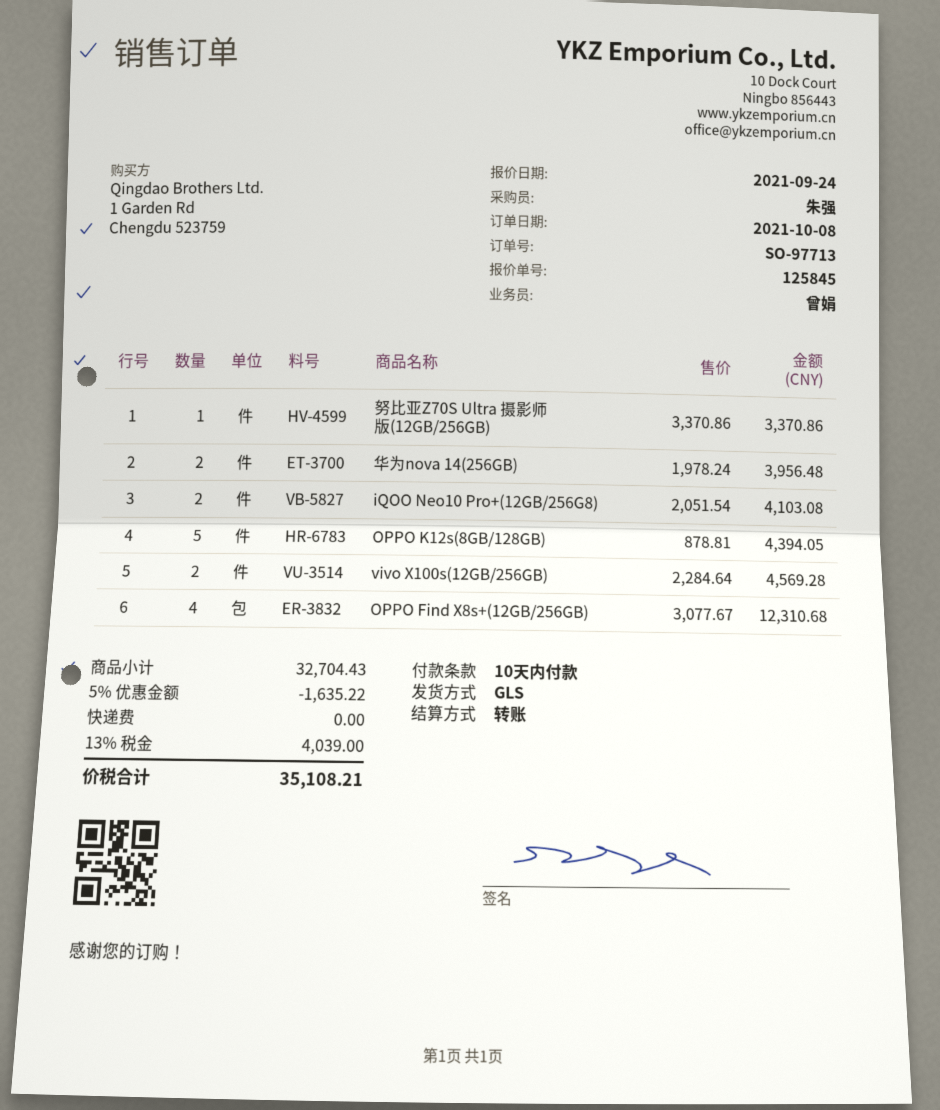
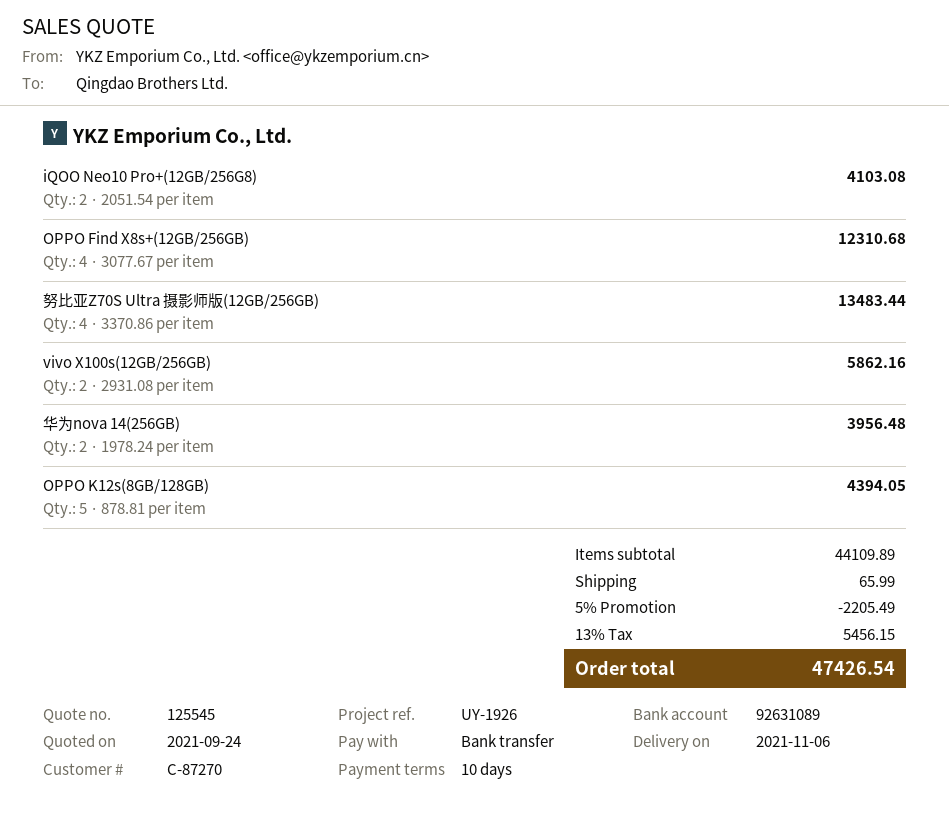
quote number: 125845 -> 125545
努比亚Z70S Ultra 摄影师版(12GB/256GB): 1 x 3370.86 = 3370.86 -> 4 x 3370.86 = 13483.44
vivo X100s(12GB/256GB): 2 x 2284.64 = 4569.28 -> 2 x 2931.08 = 5862.16
subtotal: 32704.43 -> 44109.89
discount: 5% = 1635.22 -> 5% = 2205.49
shipping: 0.00 -> 65.99
tax: 13% = 4039.00 -> 13% = 5456.15
total: 35108.21 -> 47426.54

